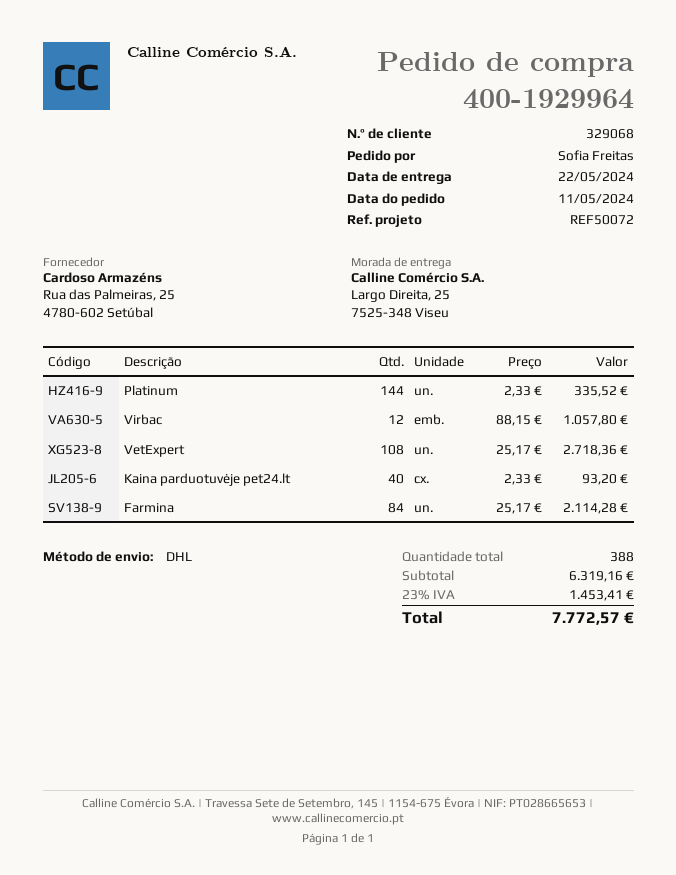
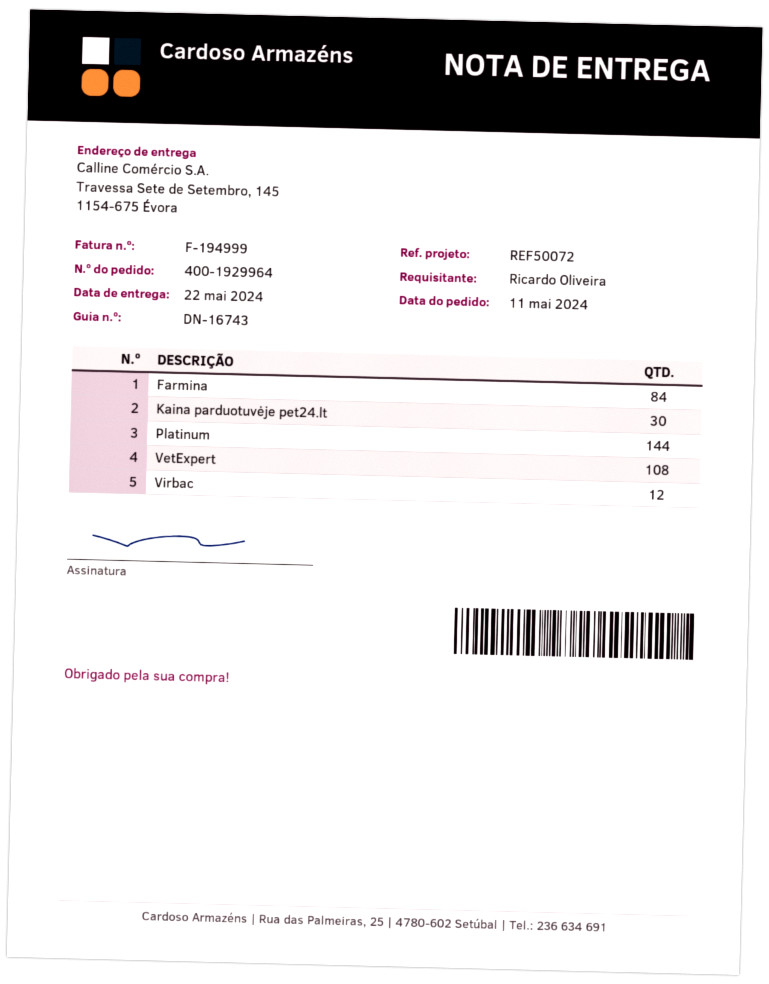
ordered by: Sofia Freitas -> Ricardo Oliveira
ship to: Largo Direita, 25, 7525-348 Viseu -> Travessa Sete de Setembro, 145, 1154-675 Évora
Kaina parduotuvėje pet24.lt: 40 -> 30

